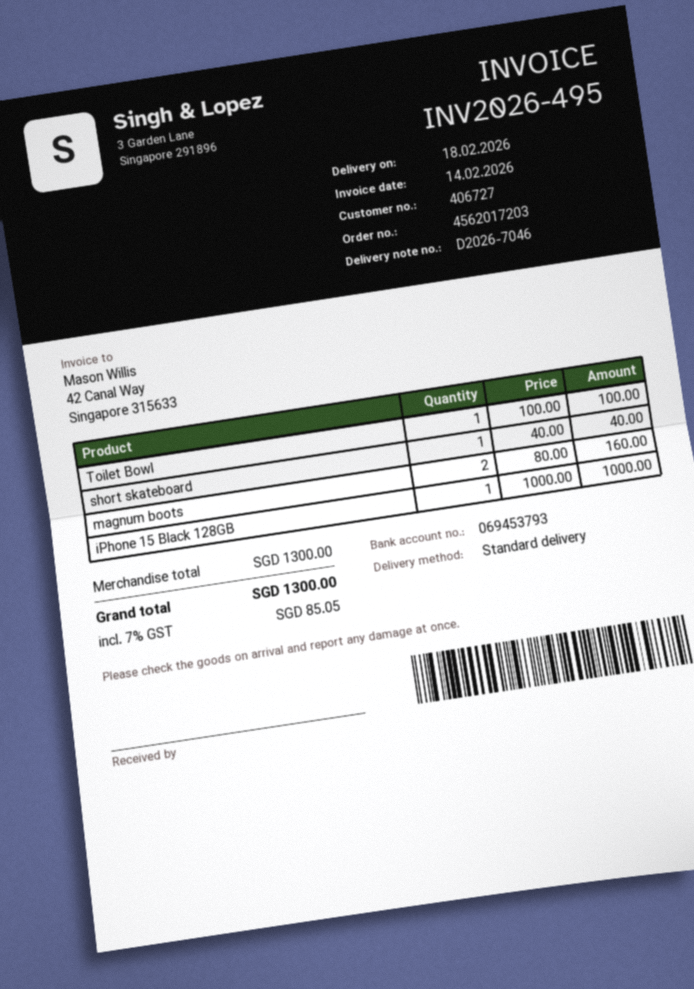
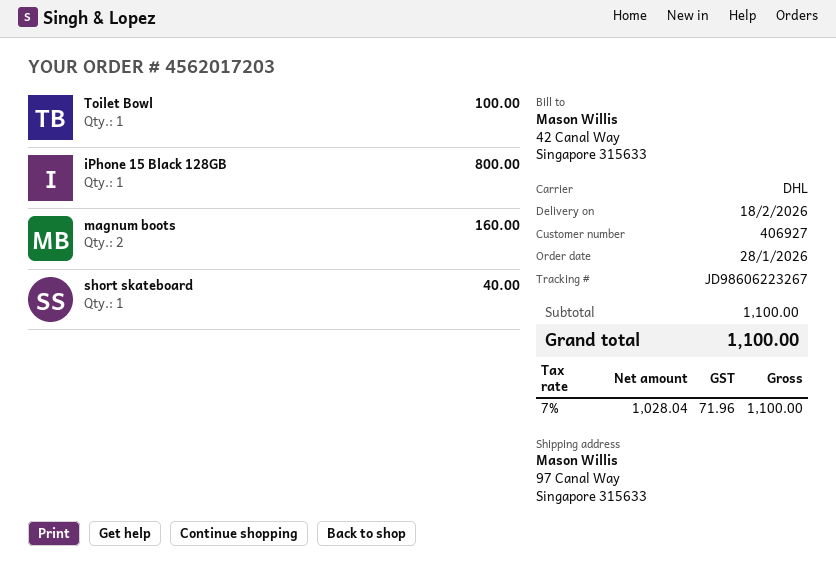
customer number: 406727 -> 406927
shipping method: standard -> DHL
iPhone 15 Black 128GB: 1 for 1000.00 -> 1 for 800.00
subtotal: 1300.00 -> 1100.00
tax: 7% = 85.05 -> 7% = 71.96
total: 1300.00 -> 1100.00

